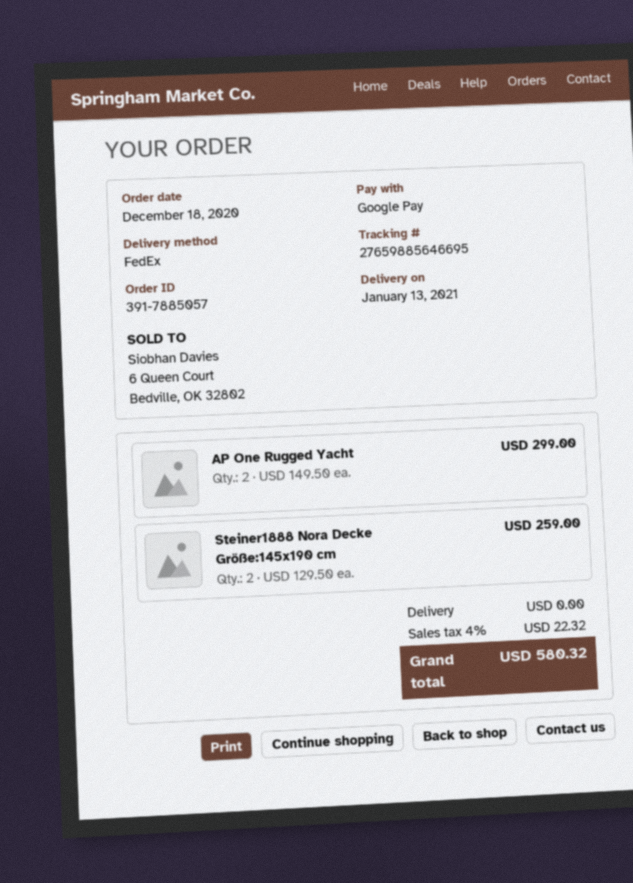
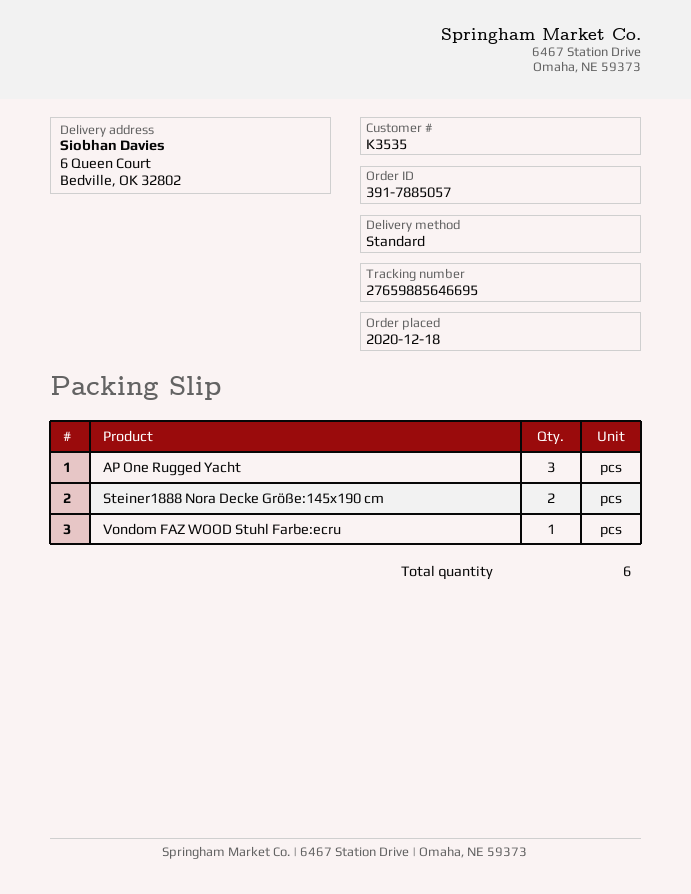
shipping method: FedEx -> standard
AP One Rugged Yacht: 2 -> 3
Vondom FAZ WOOD Stuhl Farbe:ecru: none -> 1

